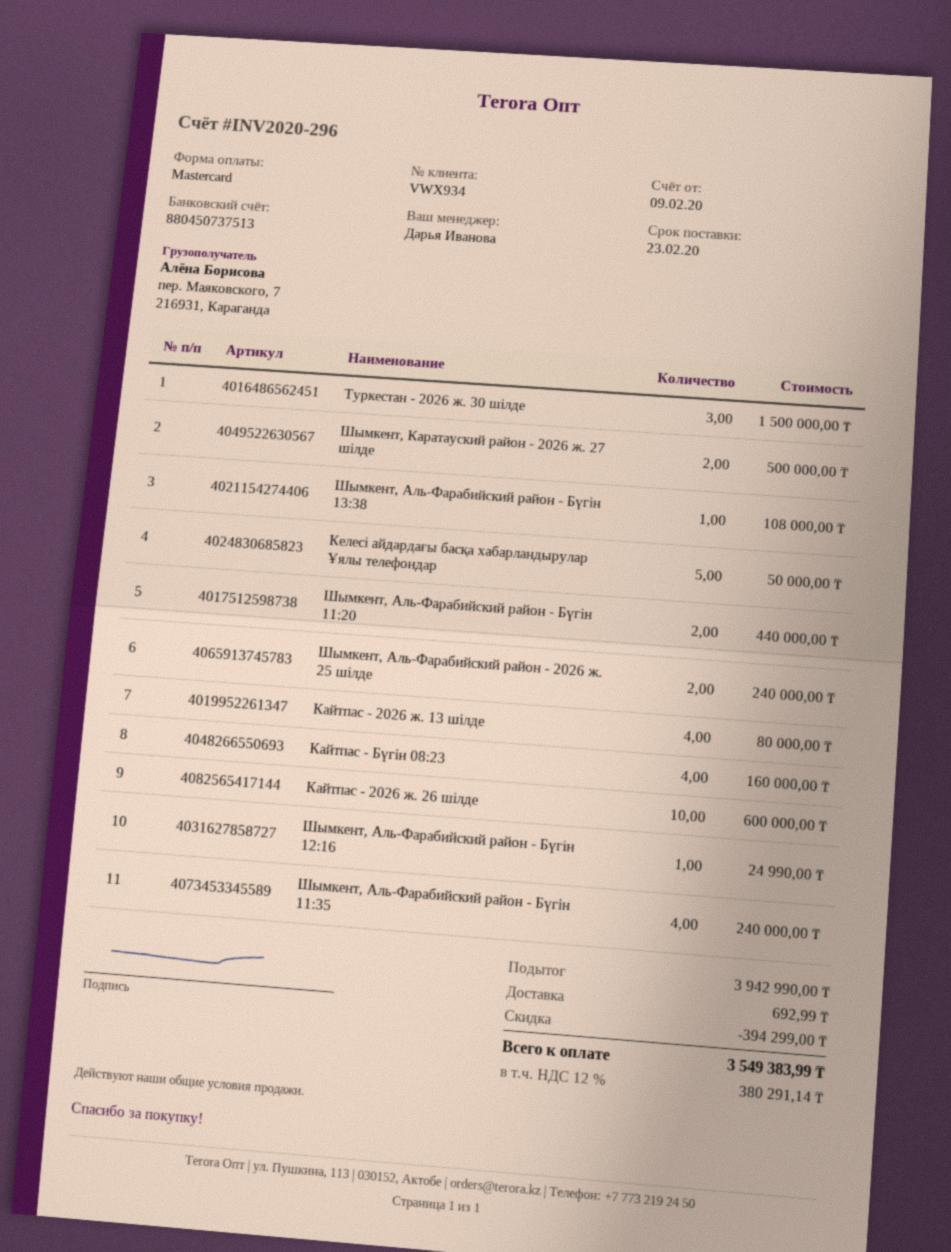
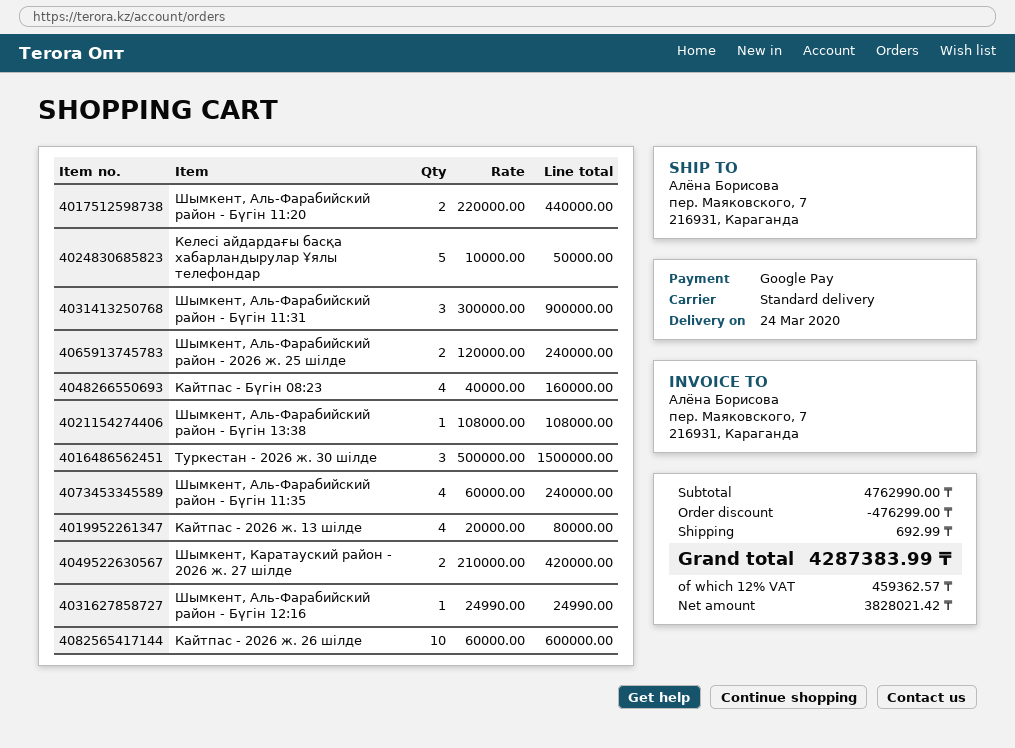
delivery date: 2020-02-23 -> 2020-03-24
payment method: Mastercard -> Google Pay
Шымкент, Каратауский район - 2026 ж. 27 шілде: 2 for 500000.00 -> 2 for 420000.00
Шымкент, Аль-Фарабийский район - Бүгін 11:31: none -> 3 for 900000.00
subtotal: 3942990.00 -> 4762990.00
discount: 394299.00 -> 476299.00
tax: 12% = 380291.14 -> 12% = 459362.57
total: 3549383.99 -> 4287383.99

